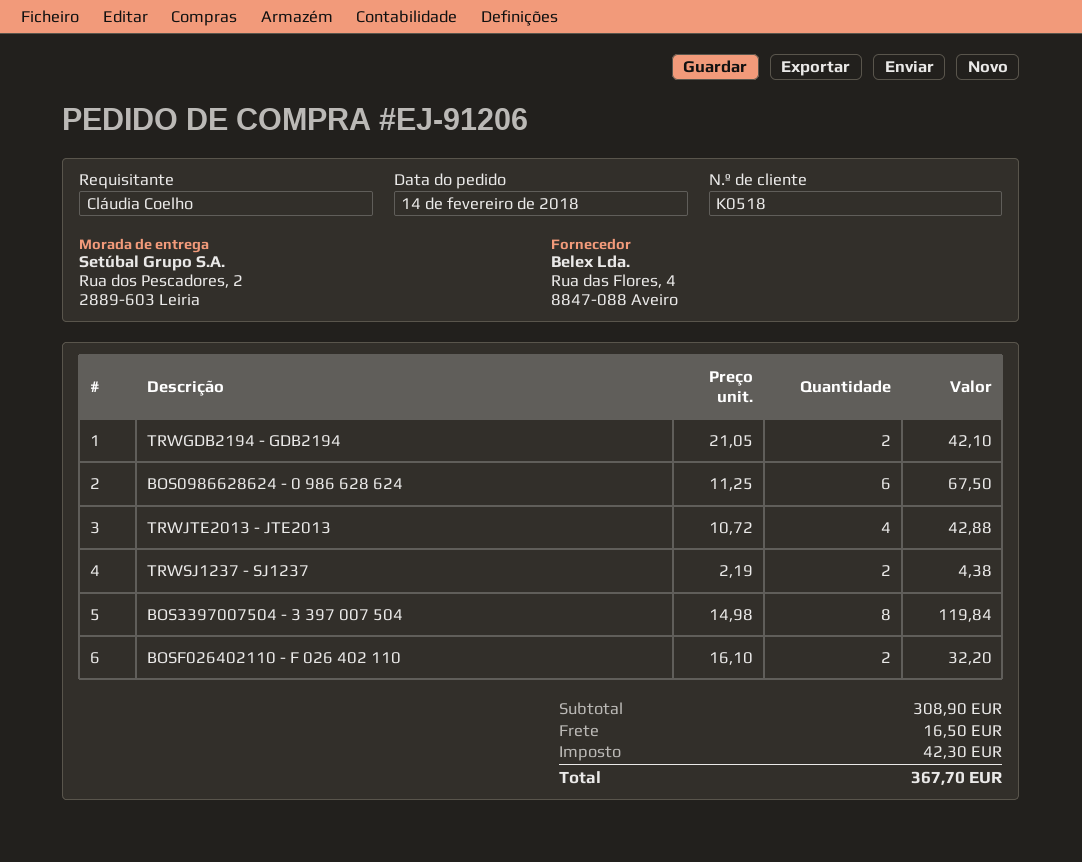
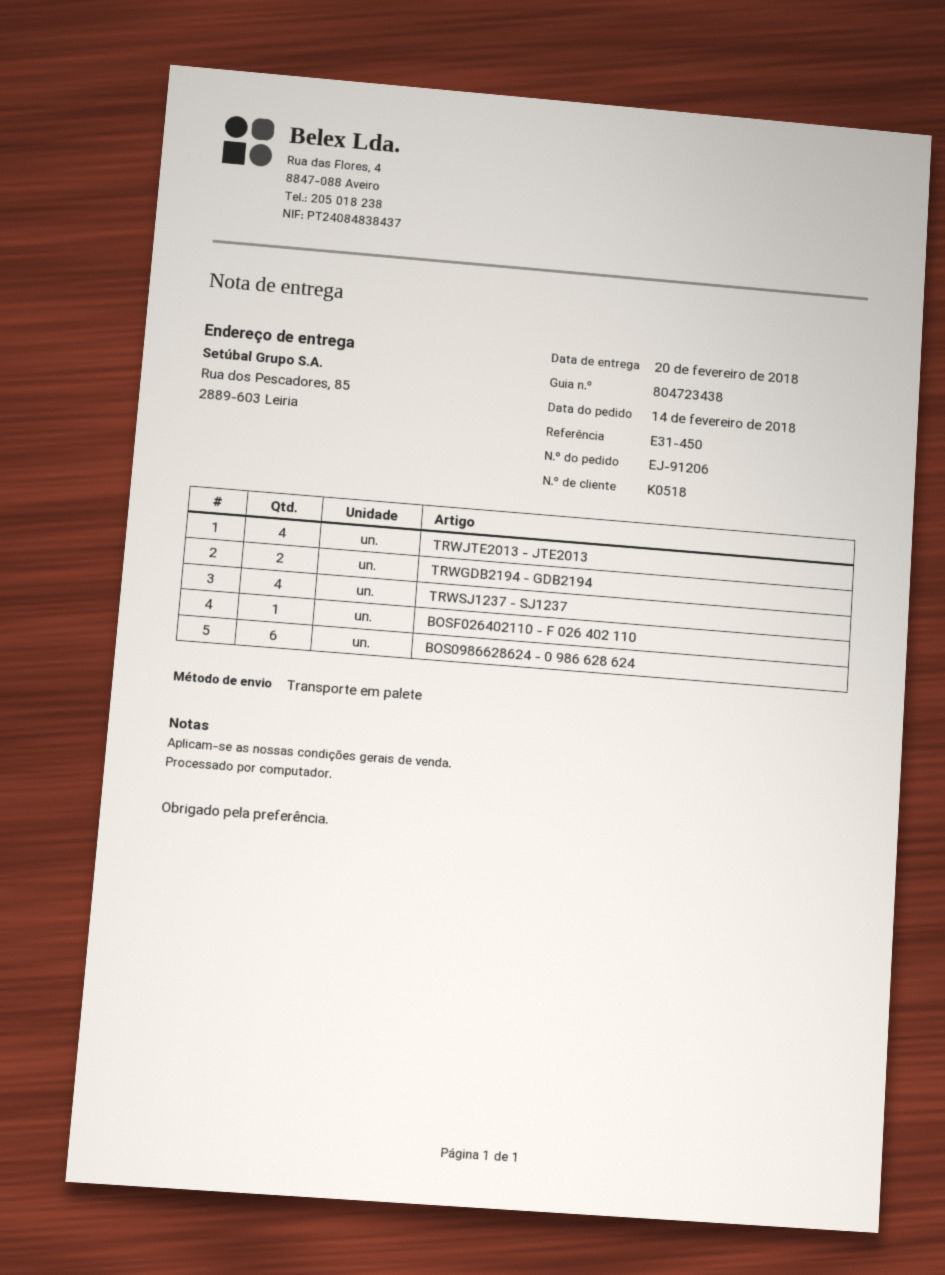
ship to: Rua dos Pescadores, 2, 2889-603 Leiria -> Rua dos Pescadores, 85, 2889-603 Leiria
TRWSJ1237 - SJ1237: 2 -> 4
BOS3397007504 - 3 397 007 504: 8 -> none
BOSF026402110 - F 026 402 110: 2 -> 1

